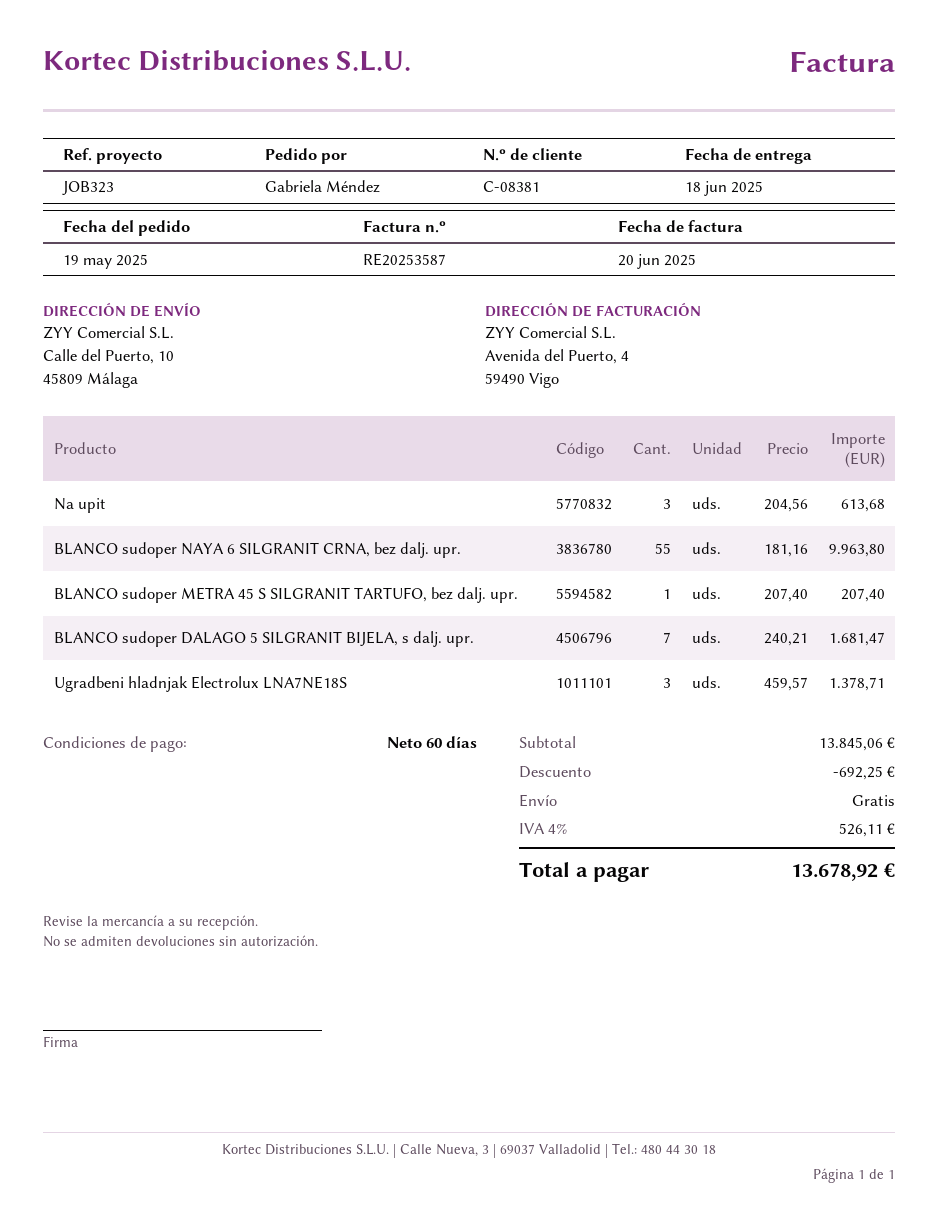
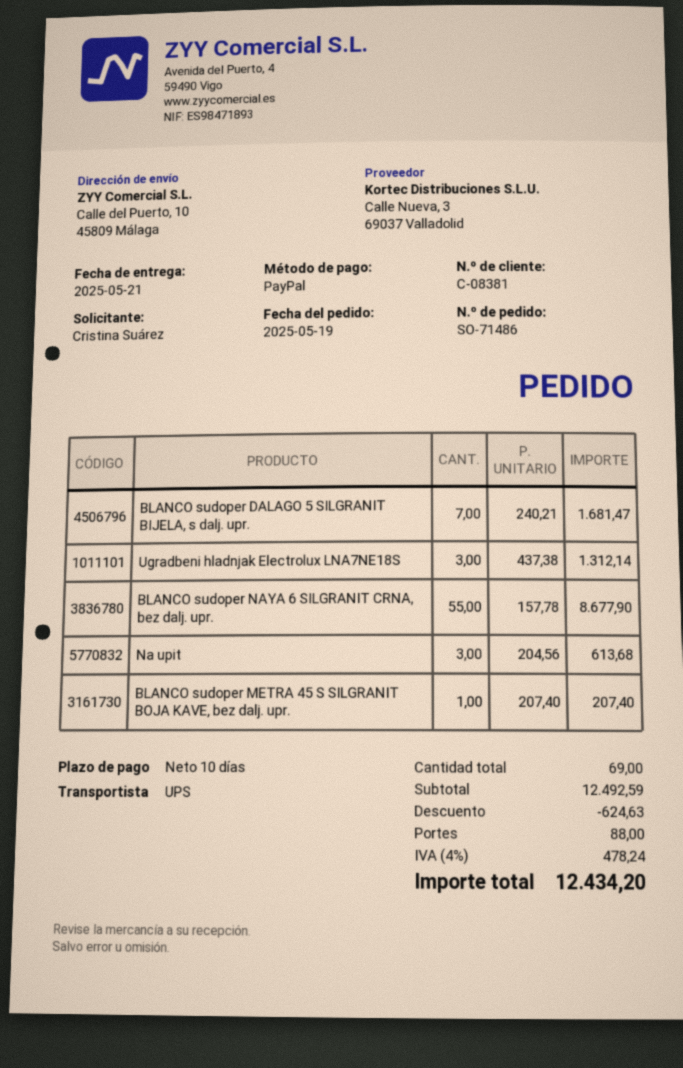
delivery date: 2025-06-18 -> 2025-05-21
payment terms: 60 days -> 10 days
ordered by: Gabriela Méndez -> Cristina Suárez
BLANCO sudoper NAYA 6 SILGRANIT CRNA, bez dalj. upr.: 55 x 181.16 = 9963.80 -> 55 x 157.78 = 8677.90
BLANCO sudoper METRA 45 S SILGRANIT TARTUFO, bez dalj. upr.: 1 x 207.40 = 207.40 -> none
Ugradbeni hladnjak Electrolux LNA7NE18S: 3 x 459.57 = 1378.71 -> 3 x 437.38 = 1312.14
BLANCO sudoper METRA 45 S SILGRANIT BOJA KAVE, bez dalj. upr.: none -> 1 x 207.40 = 207.40
subtotal: 13845.06 -> 12492.59
discount: 692.25 -> 624.63
shipping: 0.00 -> 88.00
tax: 4% = 526.11 -> 4% = 478.24
total: 13678.92 -> 12434.20

